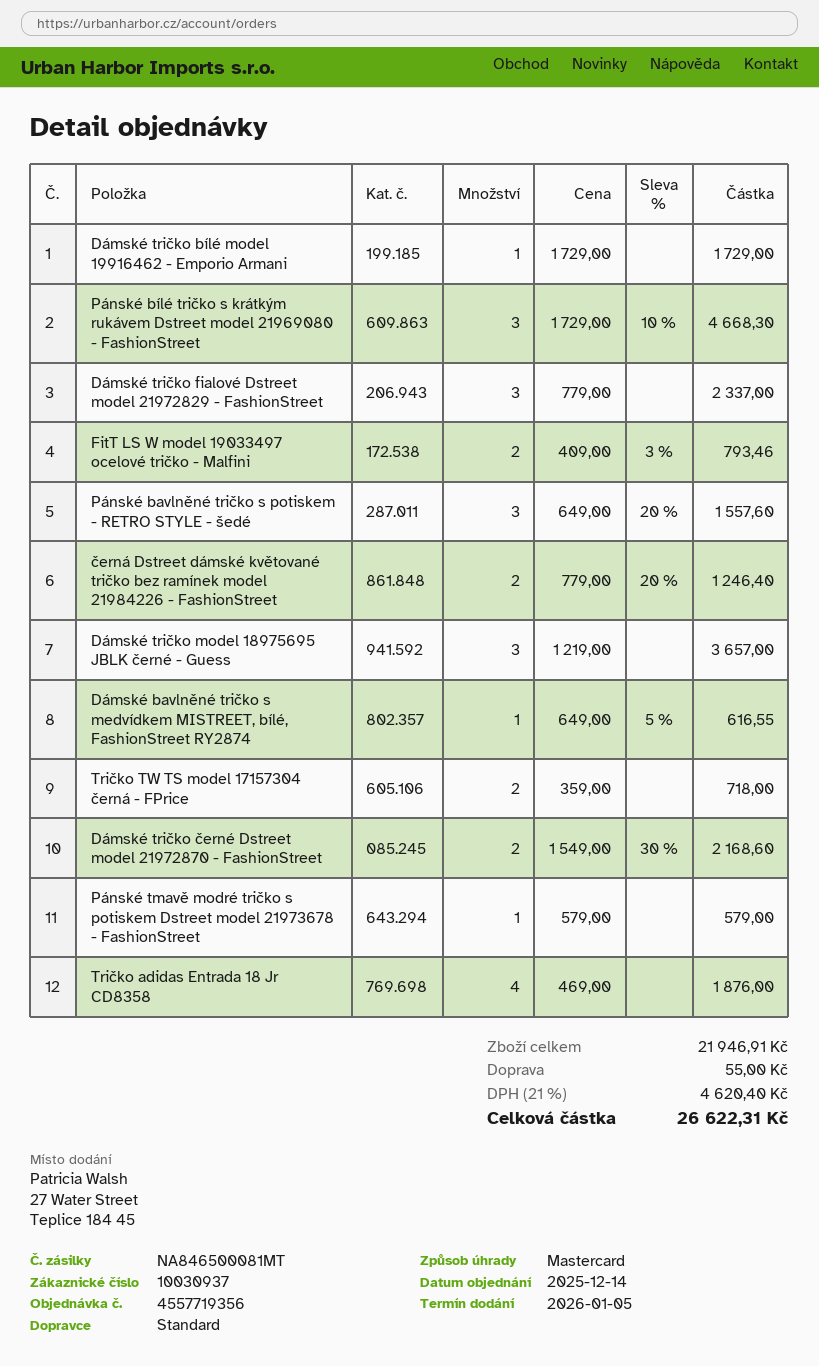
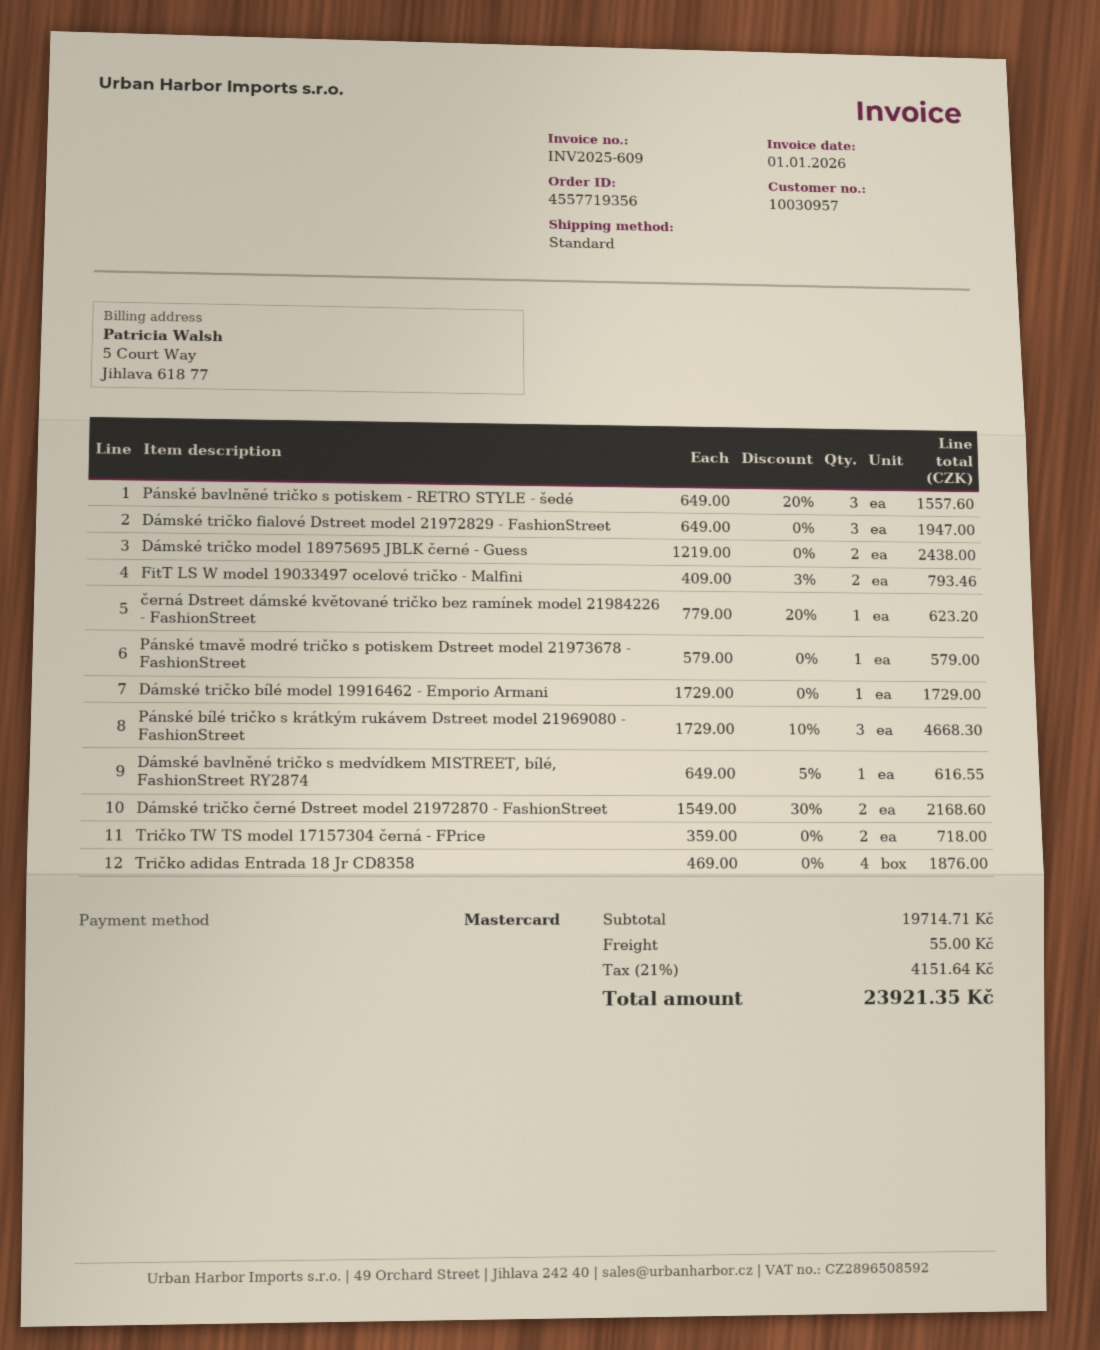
customer number: 10030937 -> 10030957
Dámské tričko fialové Dstreet model 21972829 - FashionStreet: 3 x 779.00 = 2337.00 -> 3 x 649.00 = 1947.00
černá Dstreet dámské květované tričko bez ramínek model 21984226 - FashionStreet: 2 x 779.00 - 20% = 1246.40 -> 1 x 779.00 - 20% = 623.20
Dámské tričko model 18975695 JBLK černé - Guess: 3 x 1219.00 = 3657.00 -> 2 x 1219.00 = 2438.00
subtotal: 21946.91 -> 19714.71
tax: 21% = 4620.40 -> 21% = 4151.64
total: 26622.31 -> 23921.35

